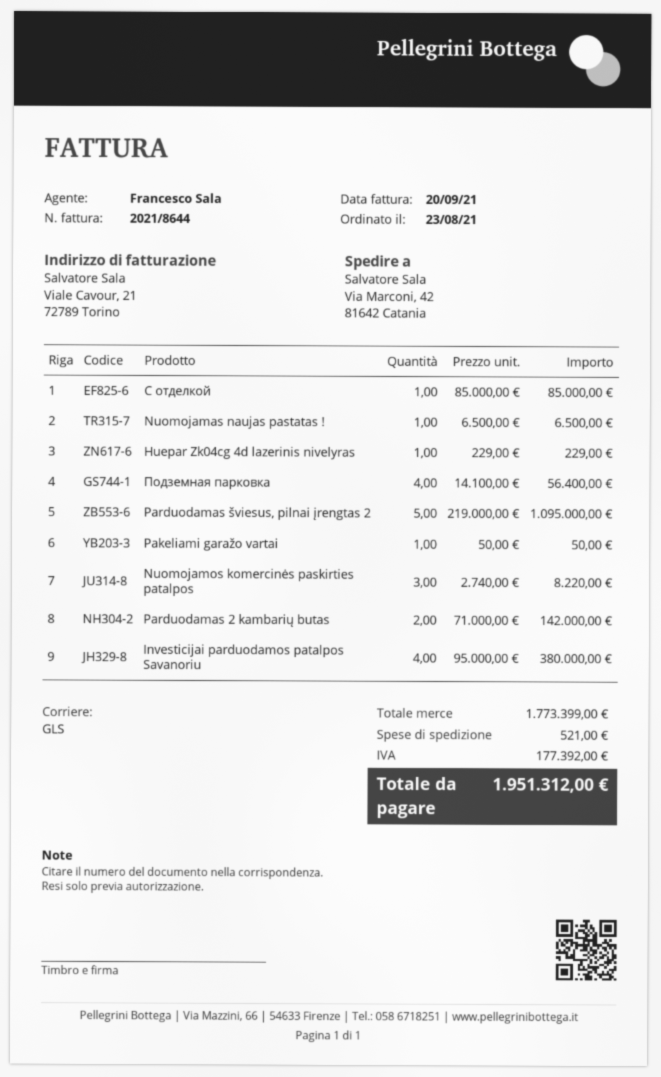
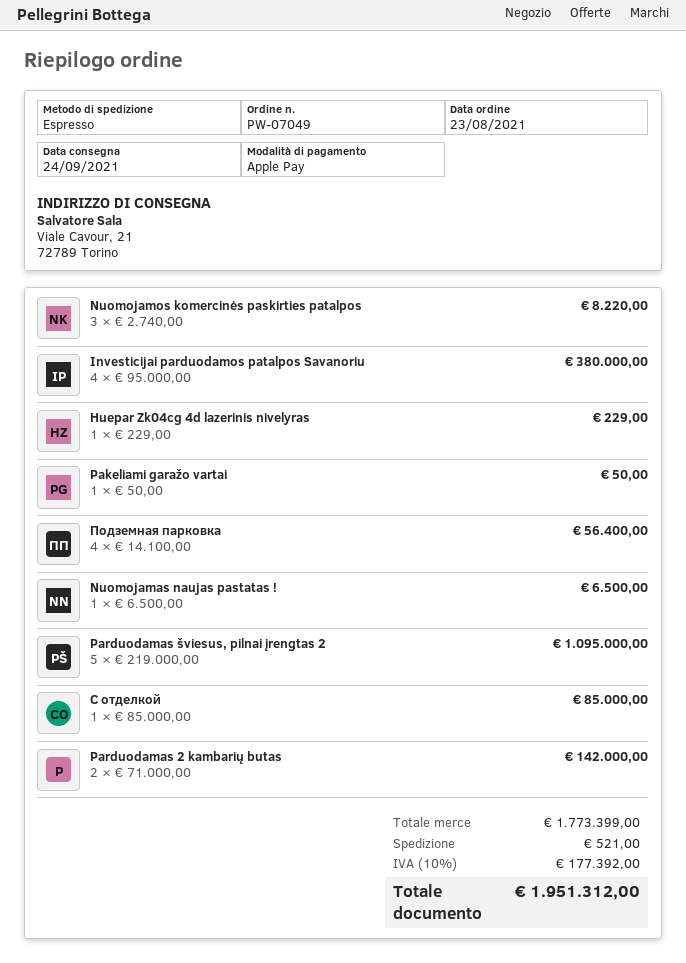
shipping method: GLS -> express
ship to: Via Marconi, 42, 81642 Catania -> Viale Cavour, 21, 72789 Torino

